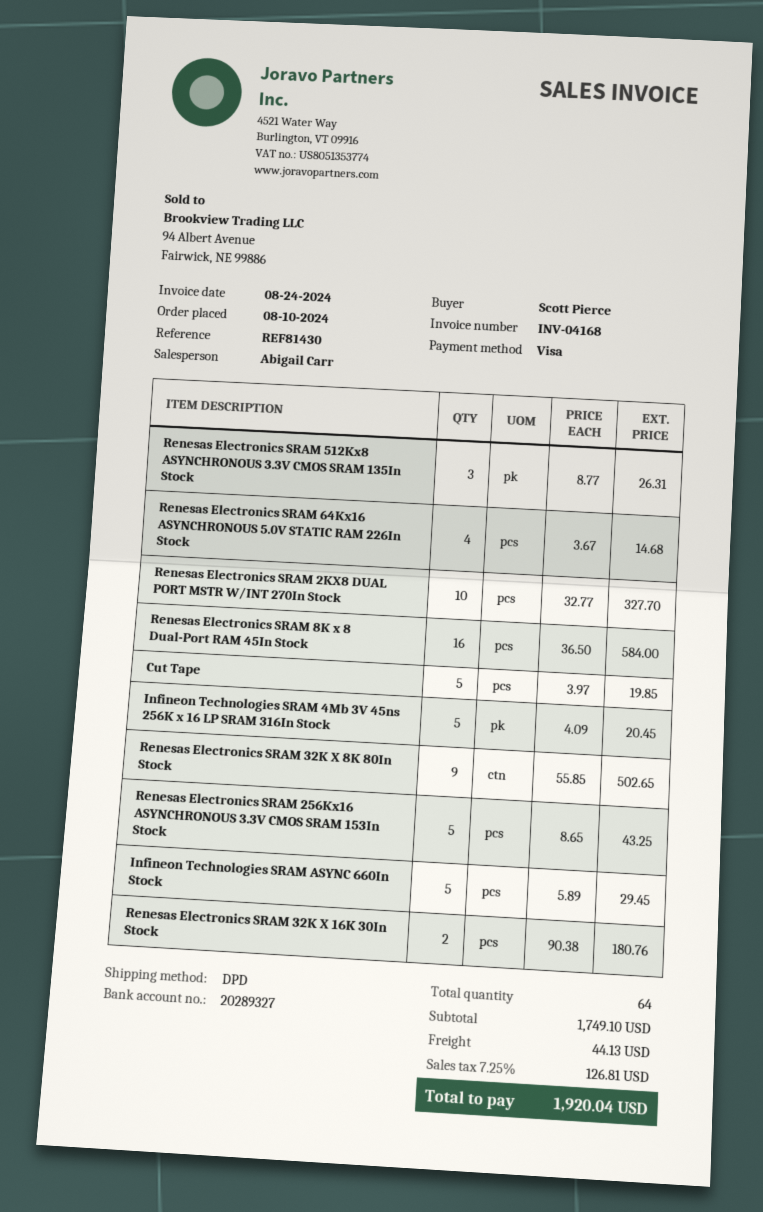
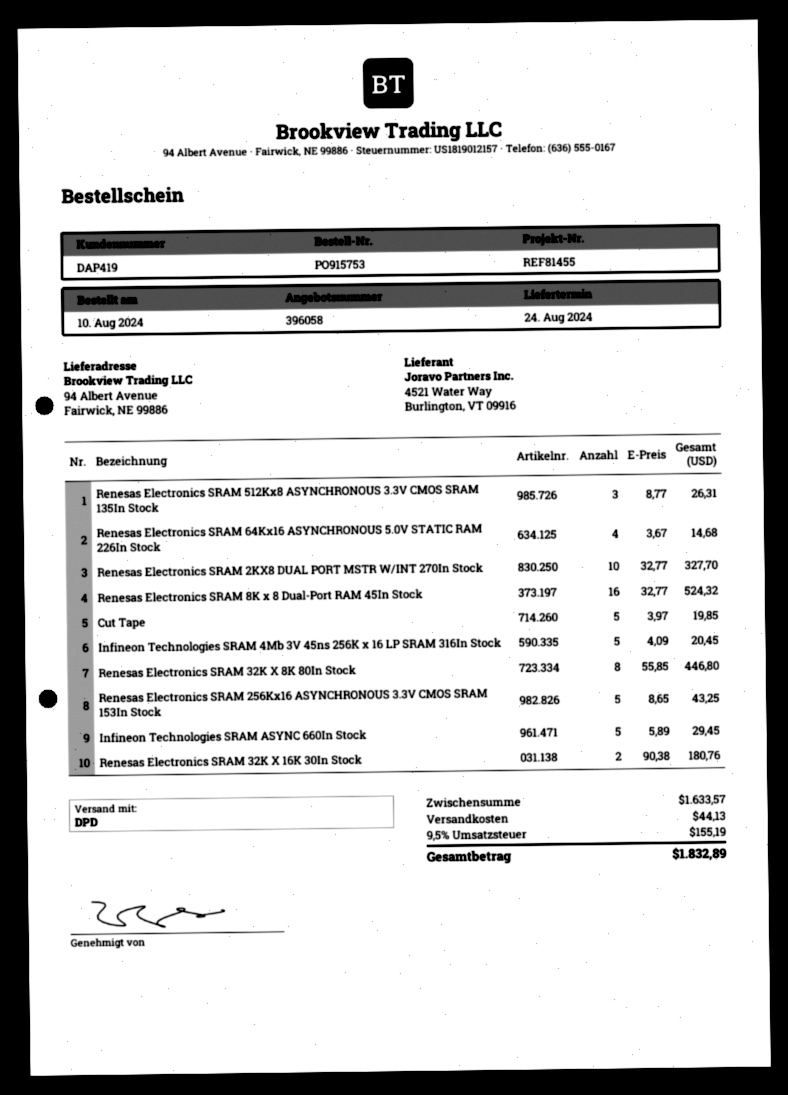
reference: REF81430 -> REF81455
Renesas Electronics SRAM 8K x 8 Dual-Port RAM 45In Stock: 16 x 36.50 = 584.00 -> 16 x 32.77 = 524.32
Renesas Electronics SRAM 32K X 8K 80In Stock: 9 x 55.85 = 502.65 -> 8 x 55.85 = 446.80
subtotal: 1749.10 -> 1633.57
tax: 7.25% = 126.81 -> 9.5% = 155.19
total: 1920.04 -> 1832.89

